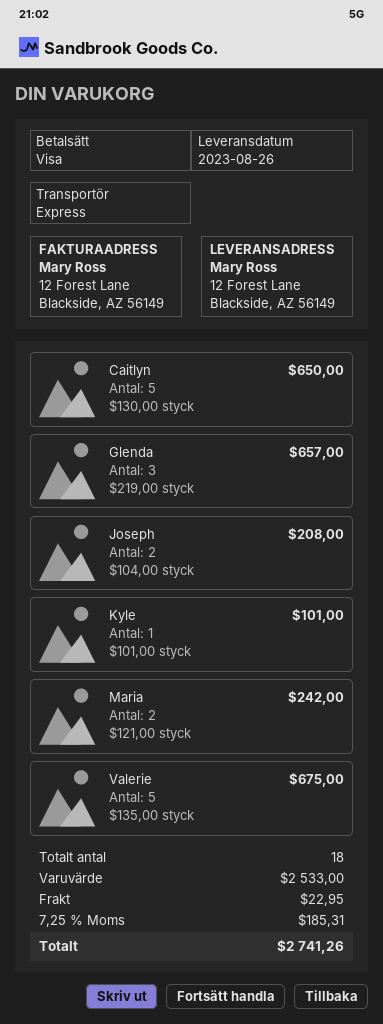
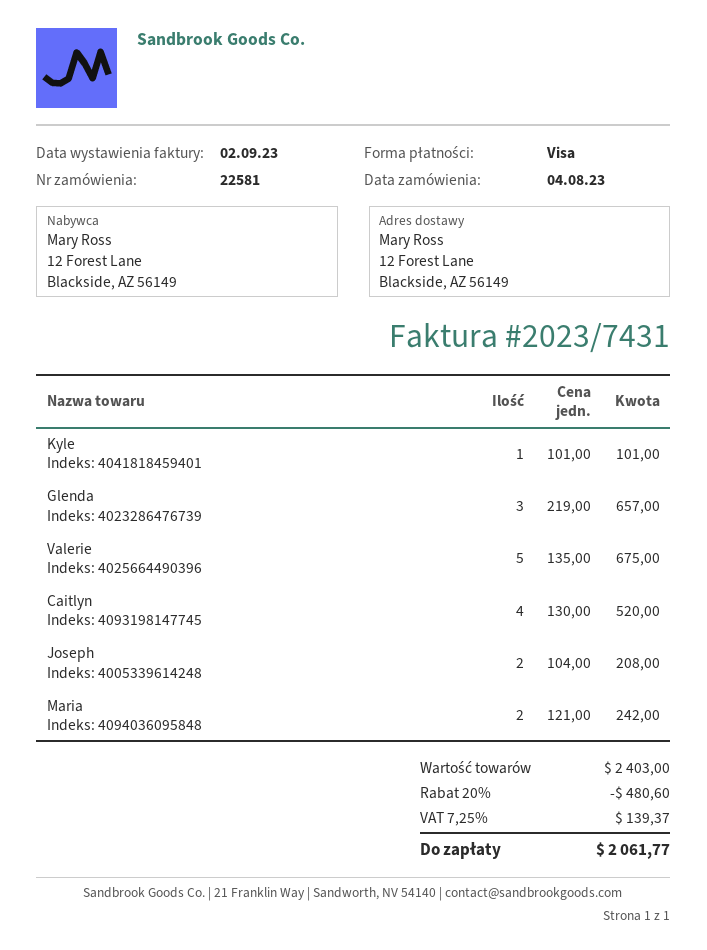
Caitlyn: 5 x 130.00 = 650.00 -> 4 x 130.00 = 520.00
subtotal: 2533.00 -> 2403.00
discount: none -> 20% = 480.60
shipping: 22.95 -> none
tax: 7.25% = 185.31 -> 7.25% = 139.37
total: 2741.26 -> 2061.77

